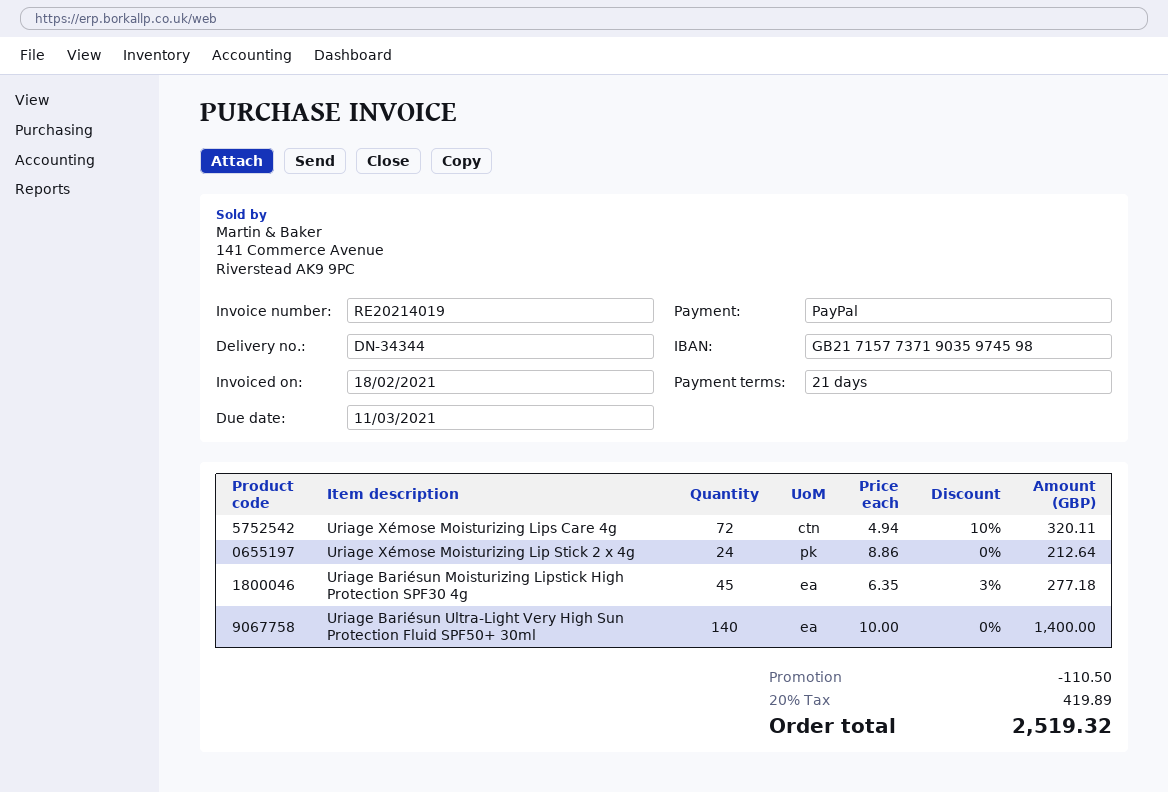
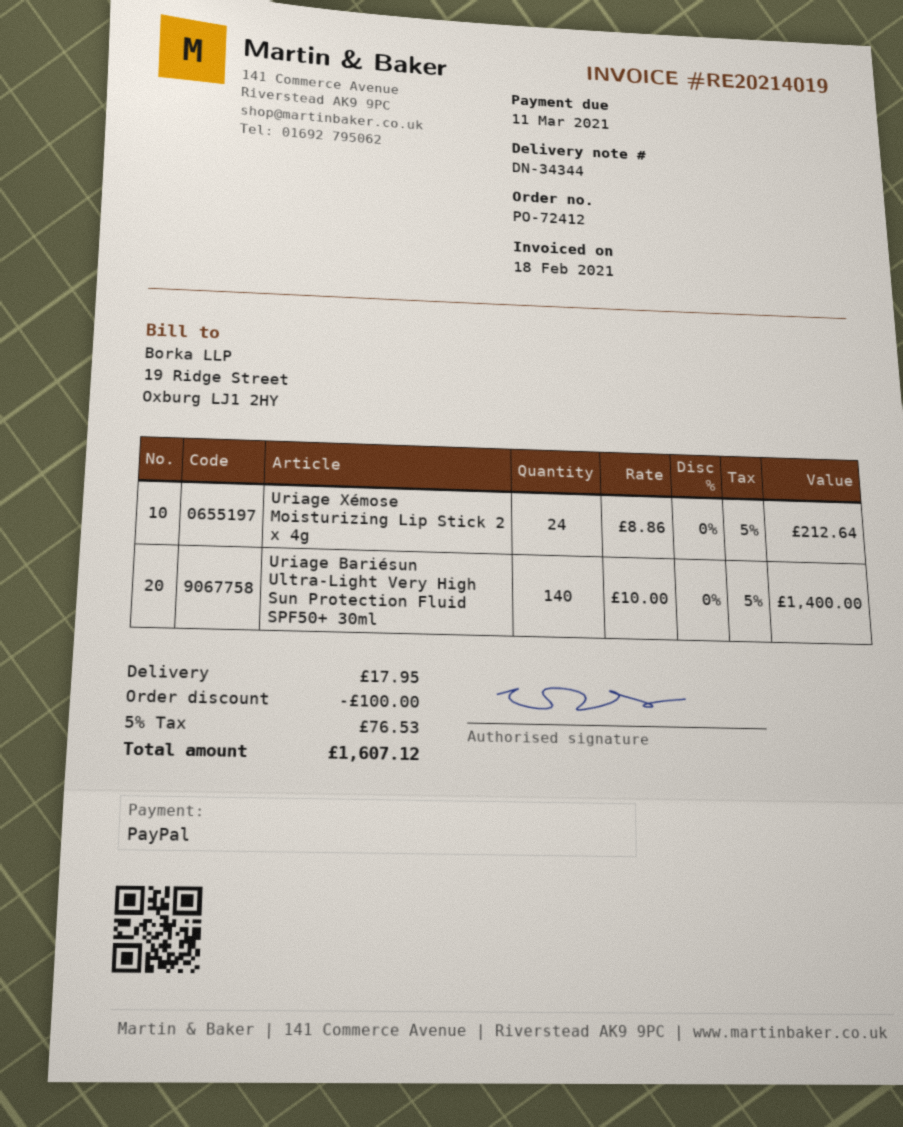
Uriage Xémose Moisturizing Lips Care 4g: 72 x 4.94 - 10% = 320.11 -> none
Uriage Bariésun Moisturizing Lipstick High Protection SPF30 4g: 45 x 6.35 - 3% = 277.18 -> none
discount: 110.50 -> 100.00
shipping: none -> 17.95
tax: 20% = 419.89 -> 5% = 76.53
total: 2519.32 -> 1607.12

